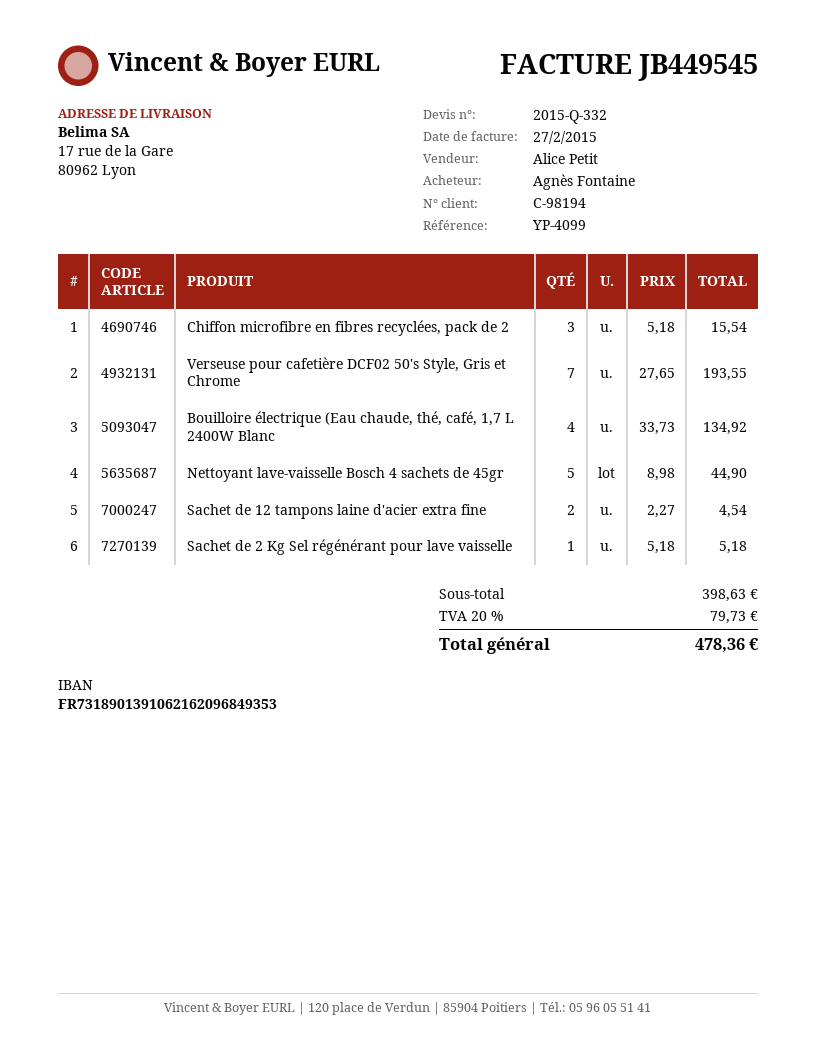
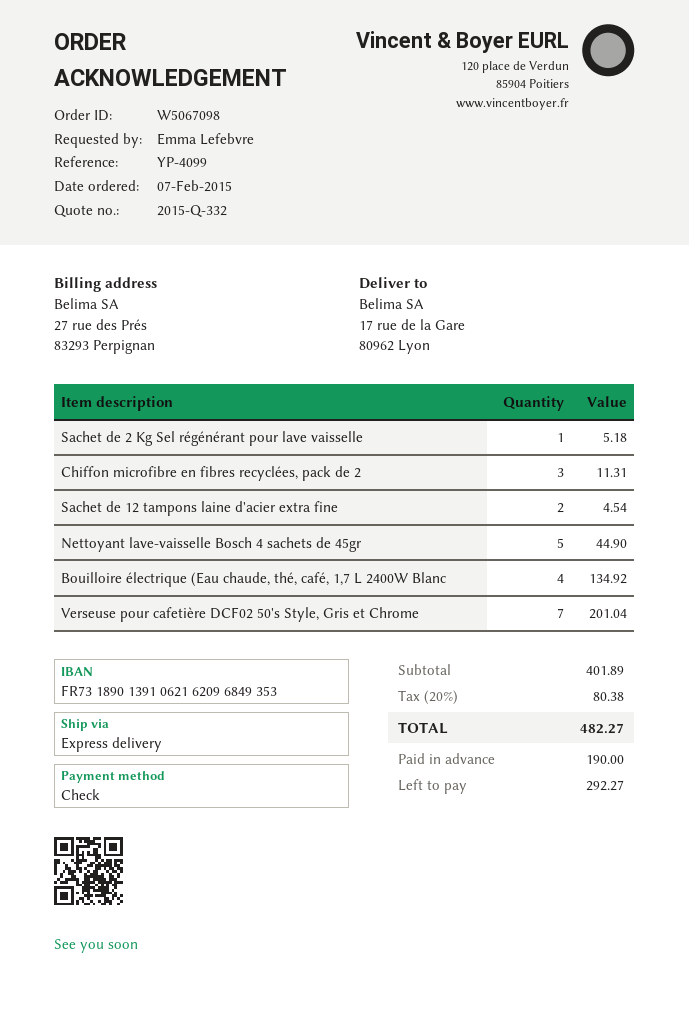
ordered by: Agnès Fontaine -> Emma Lefebvre
Chiffon microfibre en fibres recyclées, pack de 2: 3 for 15.54 -> 3 for 11.31
Verseuse pour cafetière DCF02 50's Style, Gris et Chrome: 7 for 193.55 -> 7 for 201.04
subtotal: 398.63 -> 401.89
tax: 20% = 79.73 -> 20% = 80.38
total: 478.36 -> 482.27

